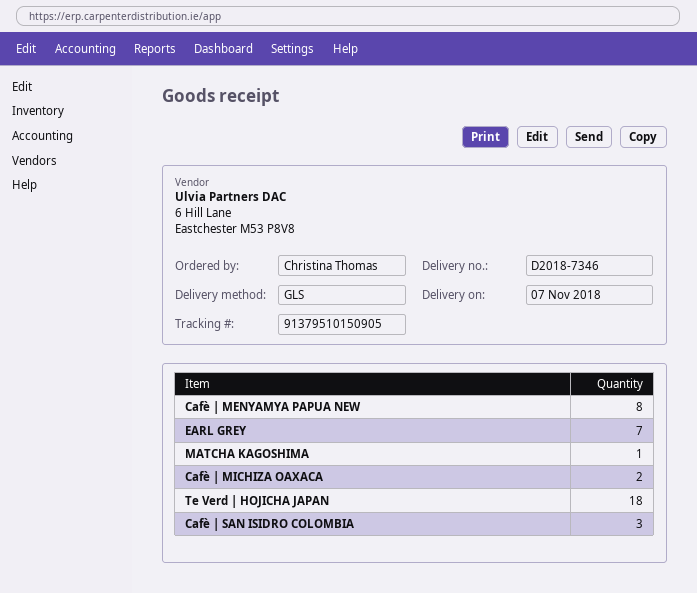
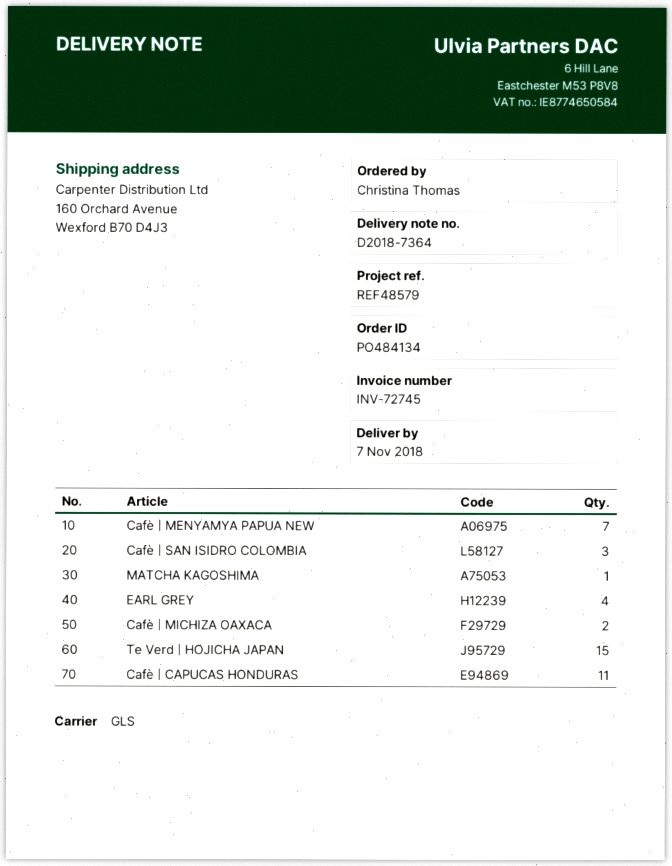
delivery note number: D2018-7346 -> D2018-7364
Cafè | MENYAMYA PAPUA NEW: 8 -> 7
EARL GREY: 7 -> 4
Te Verd | HOJICHA JAPAN: 18 -> 15
Cafè | CAPUCAS HONDURAS: none -> 11

